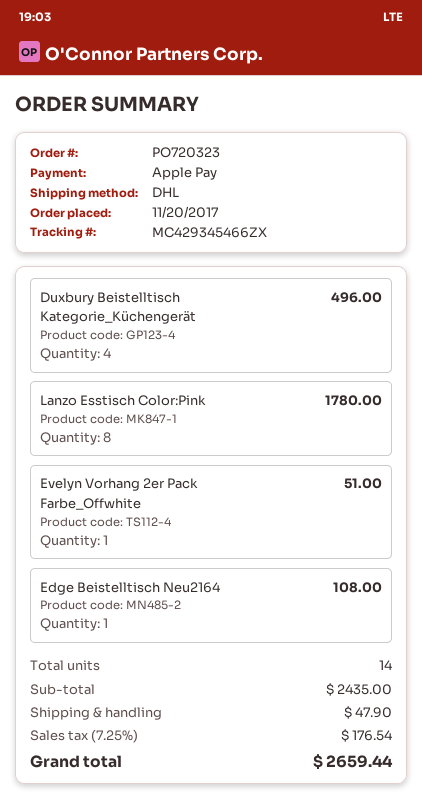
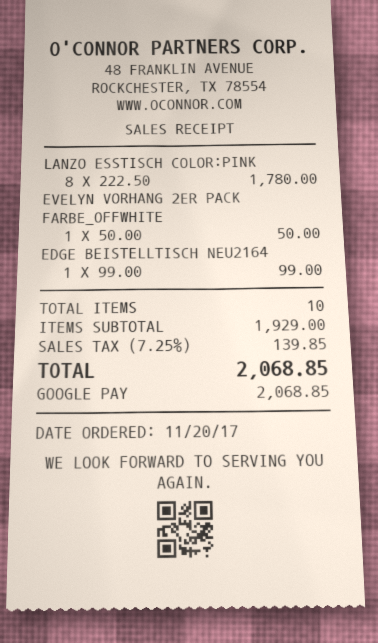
payment method: Apple Pay -> Google Pay
Duxbury Beistelltisch Kategorie_Küchengerät: 4 for 496.00 -> none
Evelyn Vorhang 2er Pack Farbe_Offwhite: 1 for 51.00 -> 1 for 50.00
Edge Beistelltisch Neu2164: 1 for 108.00 -> 1 for 99.00
total quantity: 14 -> 10
subtotal: 2435.00 -> 1929.00
shipping: 47.90 -> none
tax: 7.25% = 176.54 -> 7.25% = 139.85
total: 2659.44 -> 2068.85

